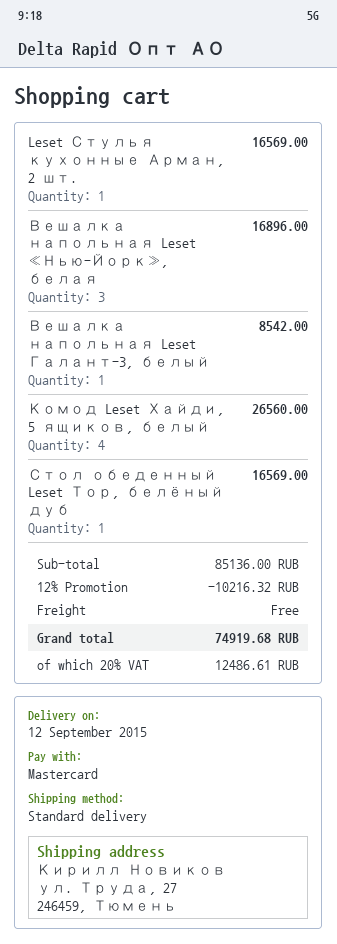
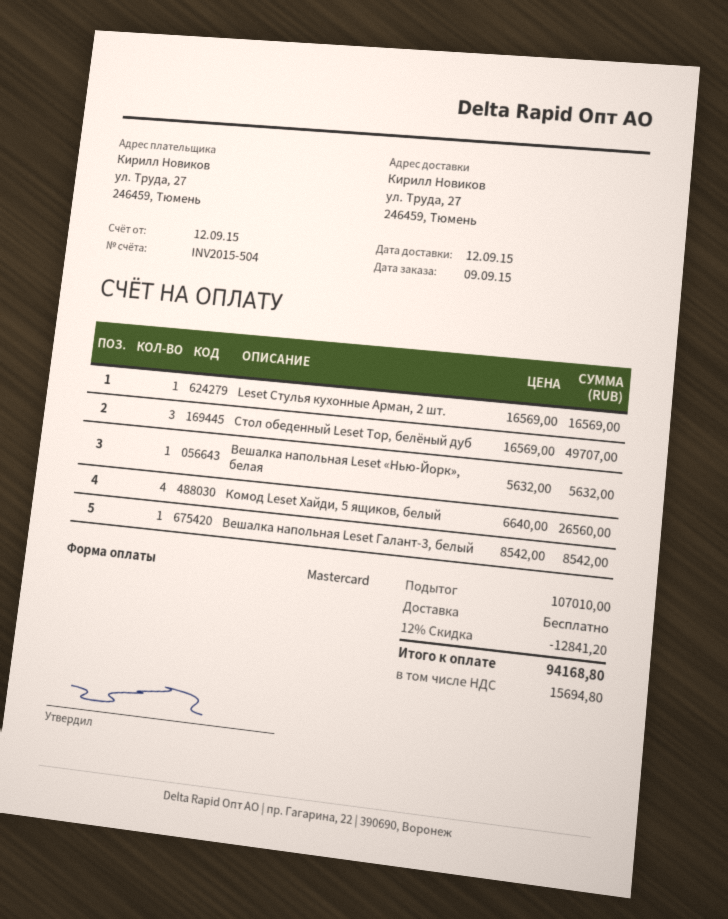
Вешалка напольная Leset «Нью-Йорк», белая: 3 for 16896.00 -> 1 for 5632.00
Стол обеденный Leset Тор, белёный дуб: 1 for 16569.00 -> 3 for 49707.00
subtotal: 85136.00 -> 107010.00
discount: 12% = 10216.32 -> 12% = 12841.20
tax: 12486.61 -> 15694.80
total: 74919.68 -> 94168.80

